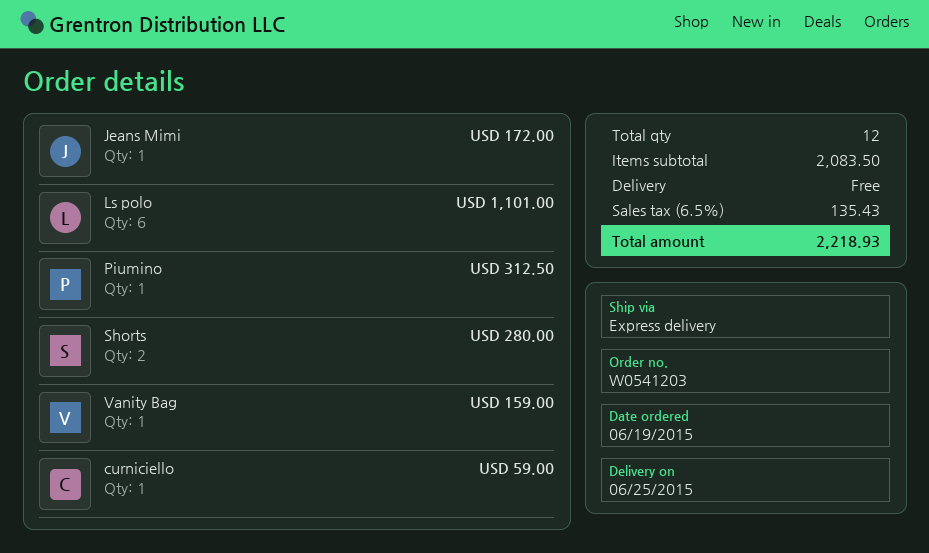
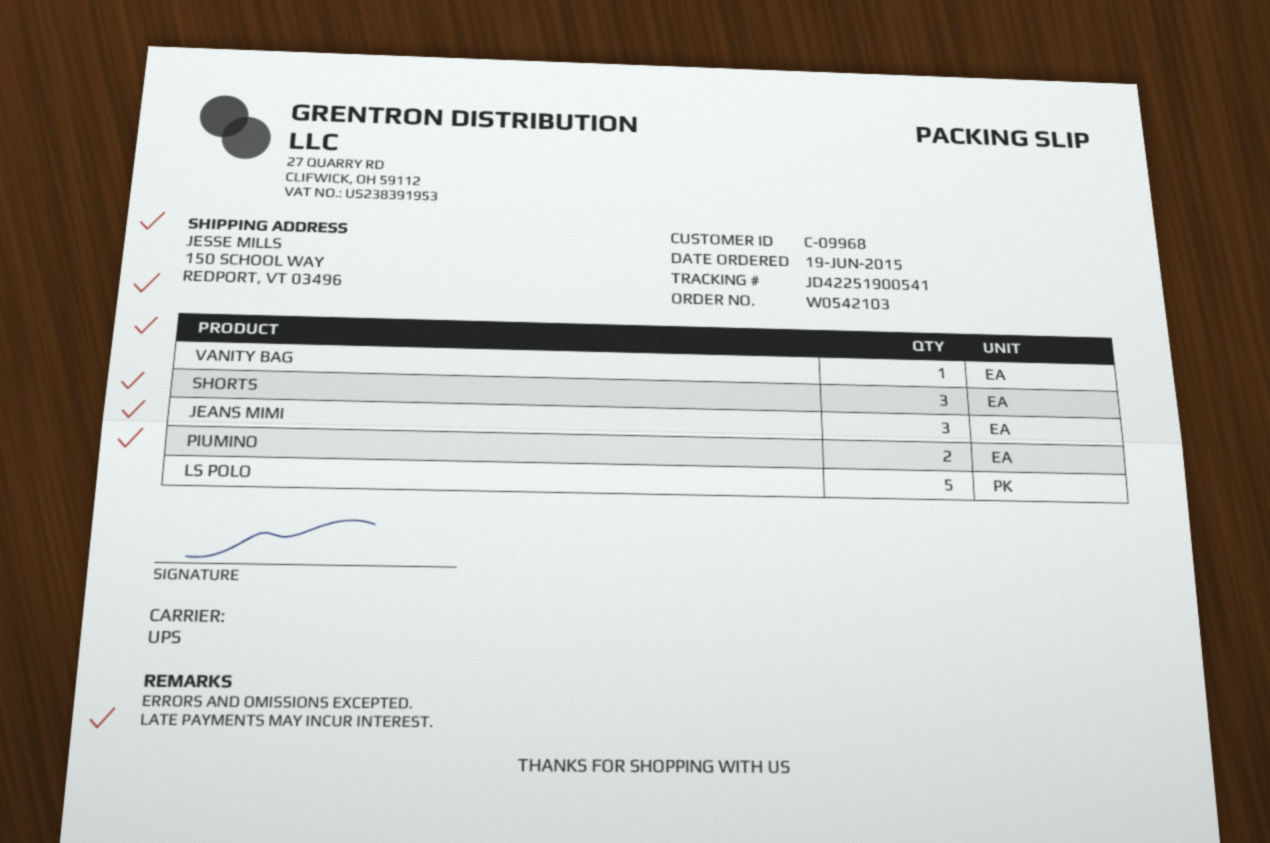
order number: W0541203 -> W0542103
shipping method: express -> UPS
Jeans Mimi: 1 -> 3
Ls polo: 6 -> 5
Piumino: 1 -> 2
Shorts: 2 -> 3
curniciello: 1 -> none

